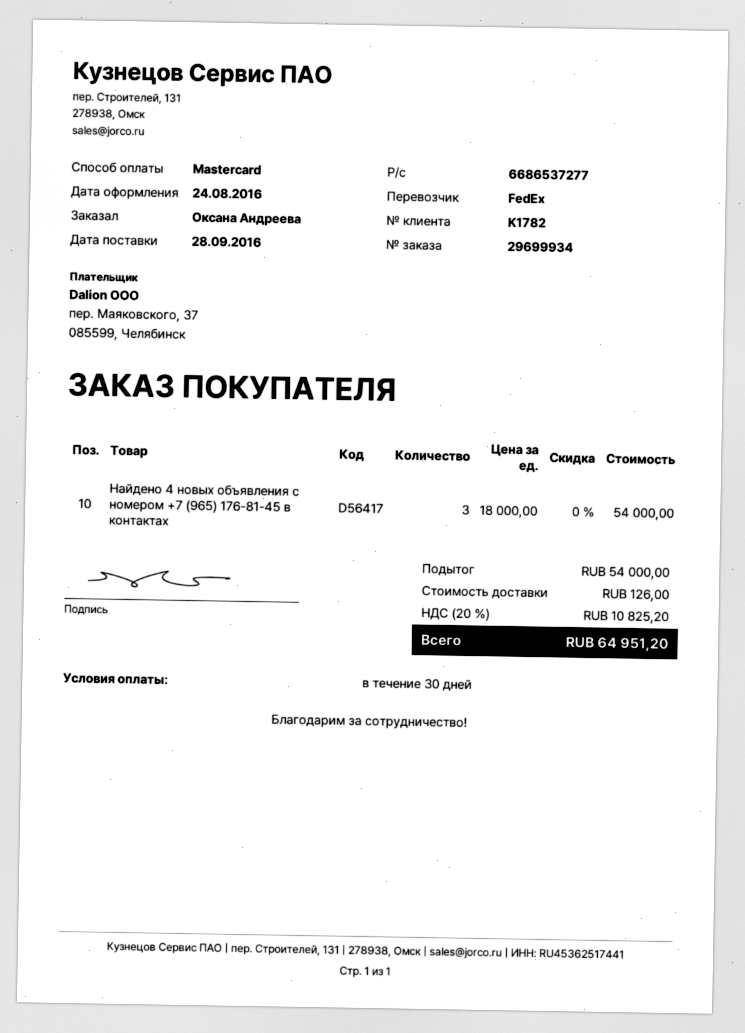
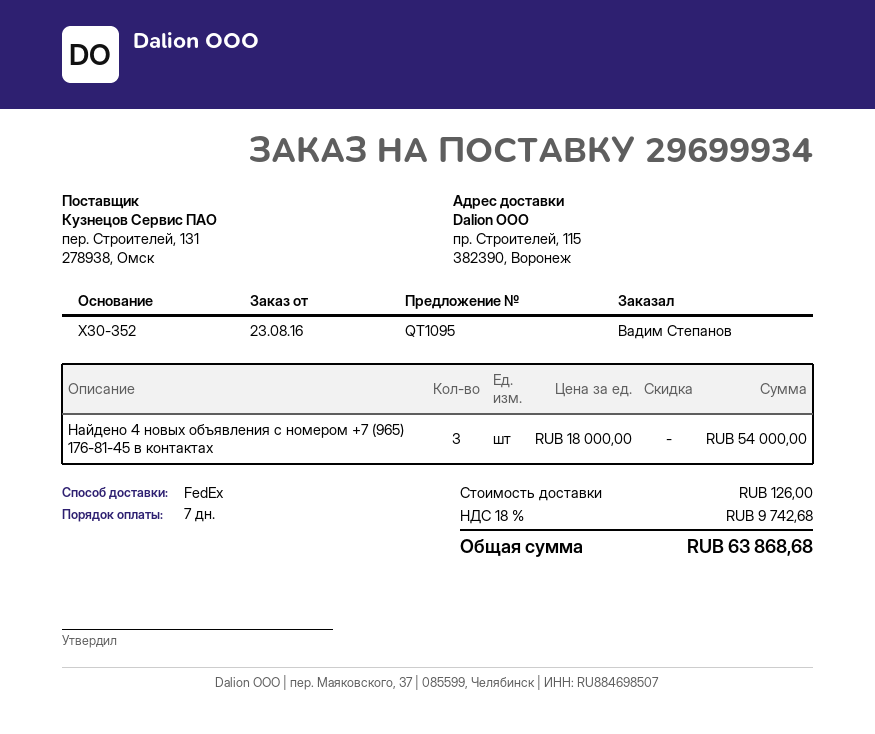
order date: 2016-08-24 -> 2016-08-23
payment terms: 30 days -> 7 days
ordered by: Оксана Андреева -> Вадим Степанов
tax: 20% = 10825.20 -> 18% = 9742.68
total: 64951.20 -> 63868.68

